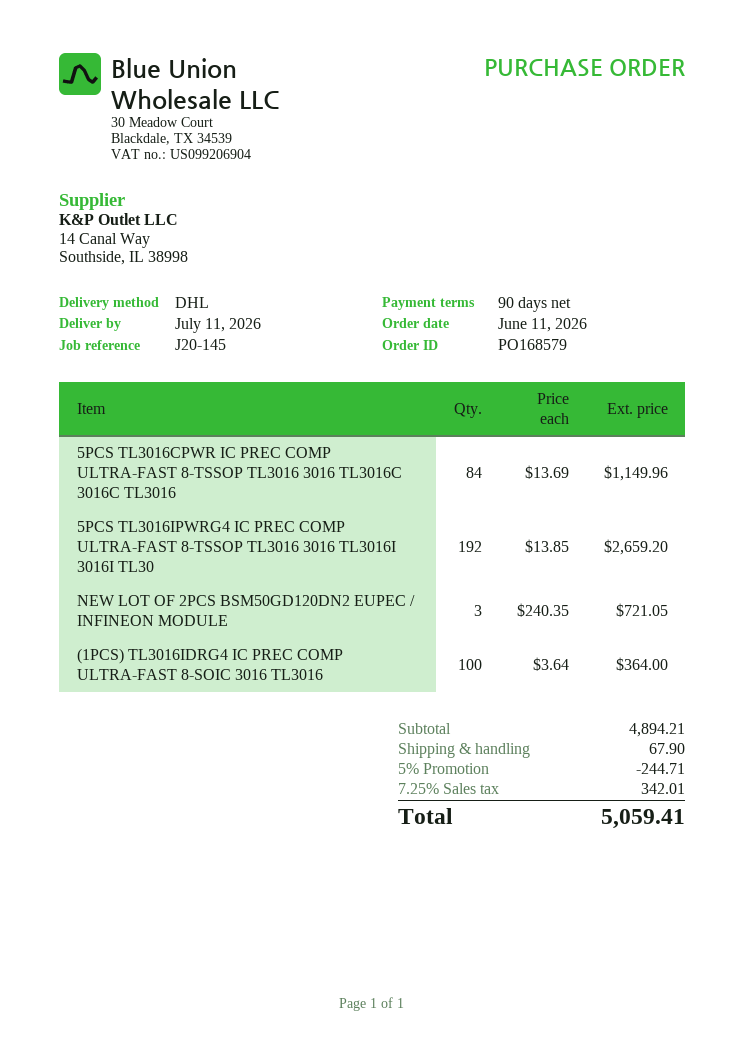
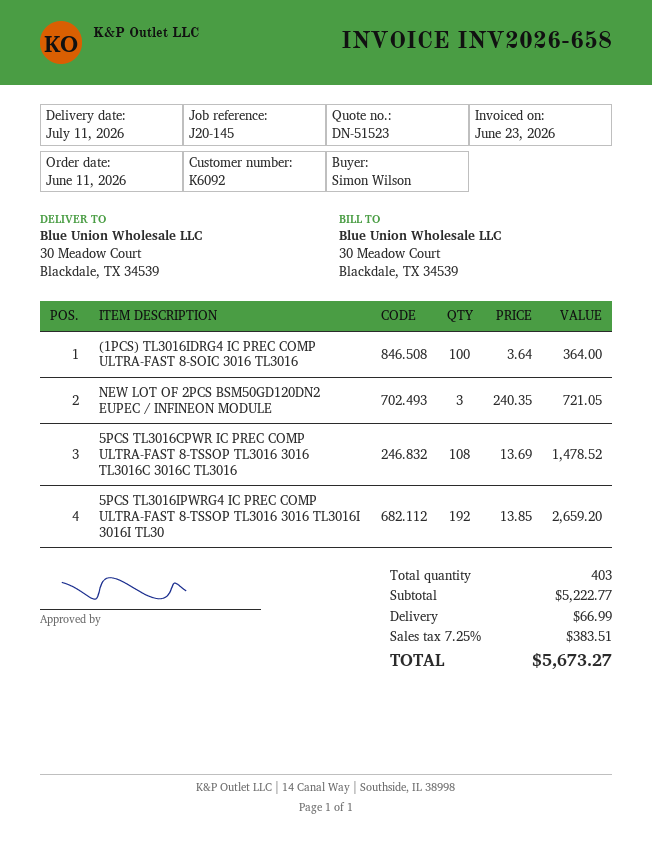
5PCS TL3016CPWR IC PREC COMP ULTRA-FAST 8-TSSOP TL3016 3016 TL3016C 3016C TL3016: 84 x 13.69 = 1149.96 -> 108 x 13.69 = 1478.52
subtotal: 4894.21 -> 5222.77
discount: 5% = 244.71 -> none
shipping: 67.90 -> 66.99
tax: 7.25% = 342.01 -> 7.25% = 383.51
total: 5059.41 -> 5673.27

